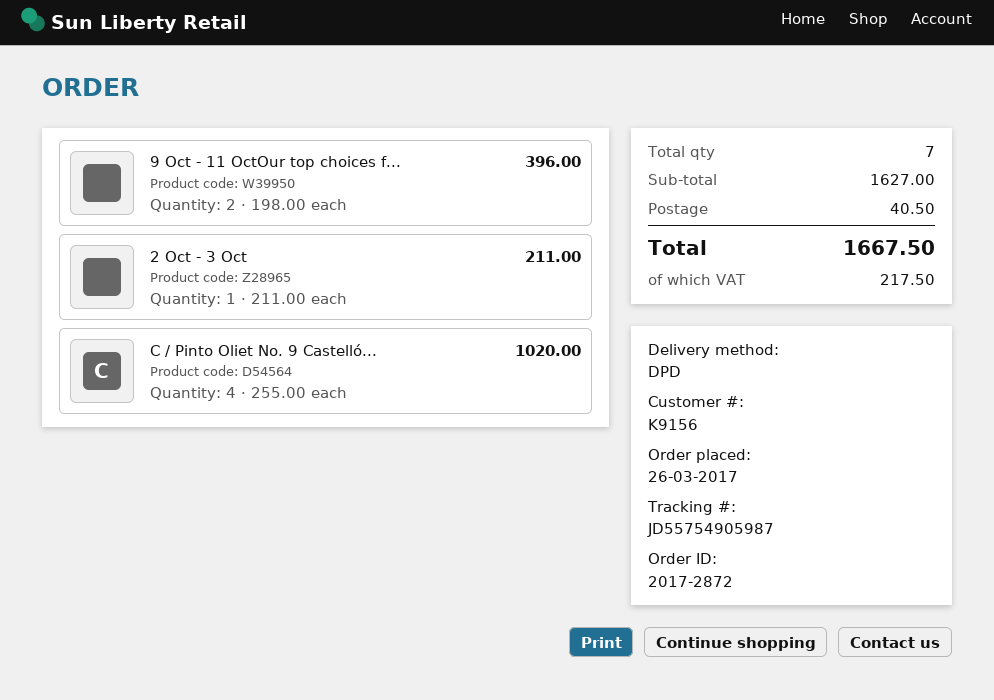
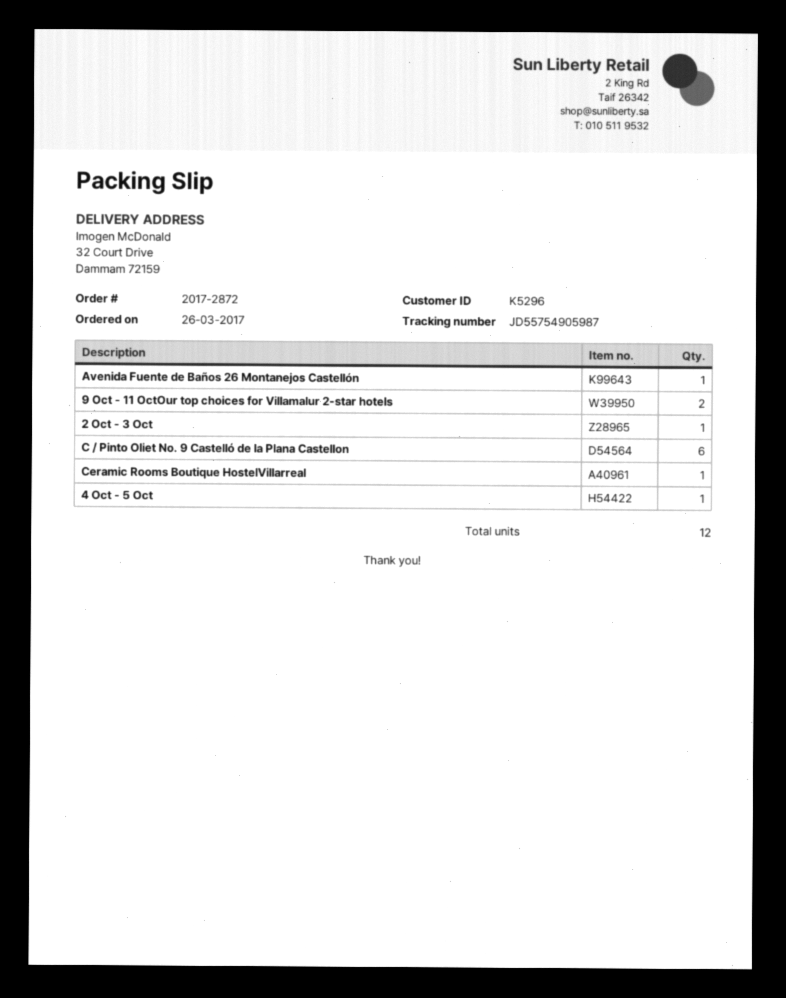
customer number: K9156 -> K5296
C / Pinto Oliet No. 9 Castelló...: 4 -> 6
Avenida Fuente de Baños 26 Montanejos Castellón: none -> 1
Ceramic Rooms Boutique HostelVillarreal: none -> 1
4 Oct - 5 Oct: none -> 1
total quantity: 7 -> 12

